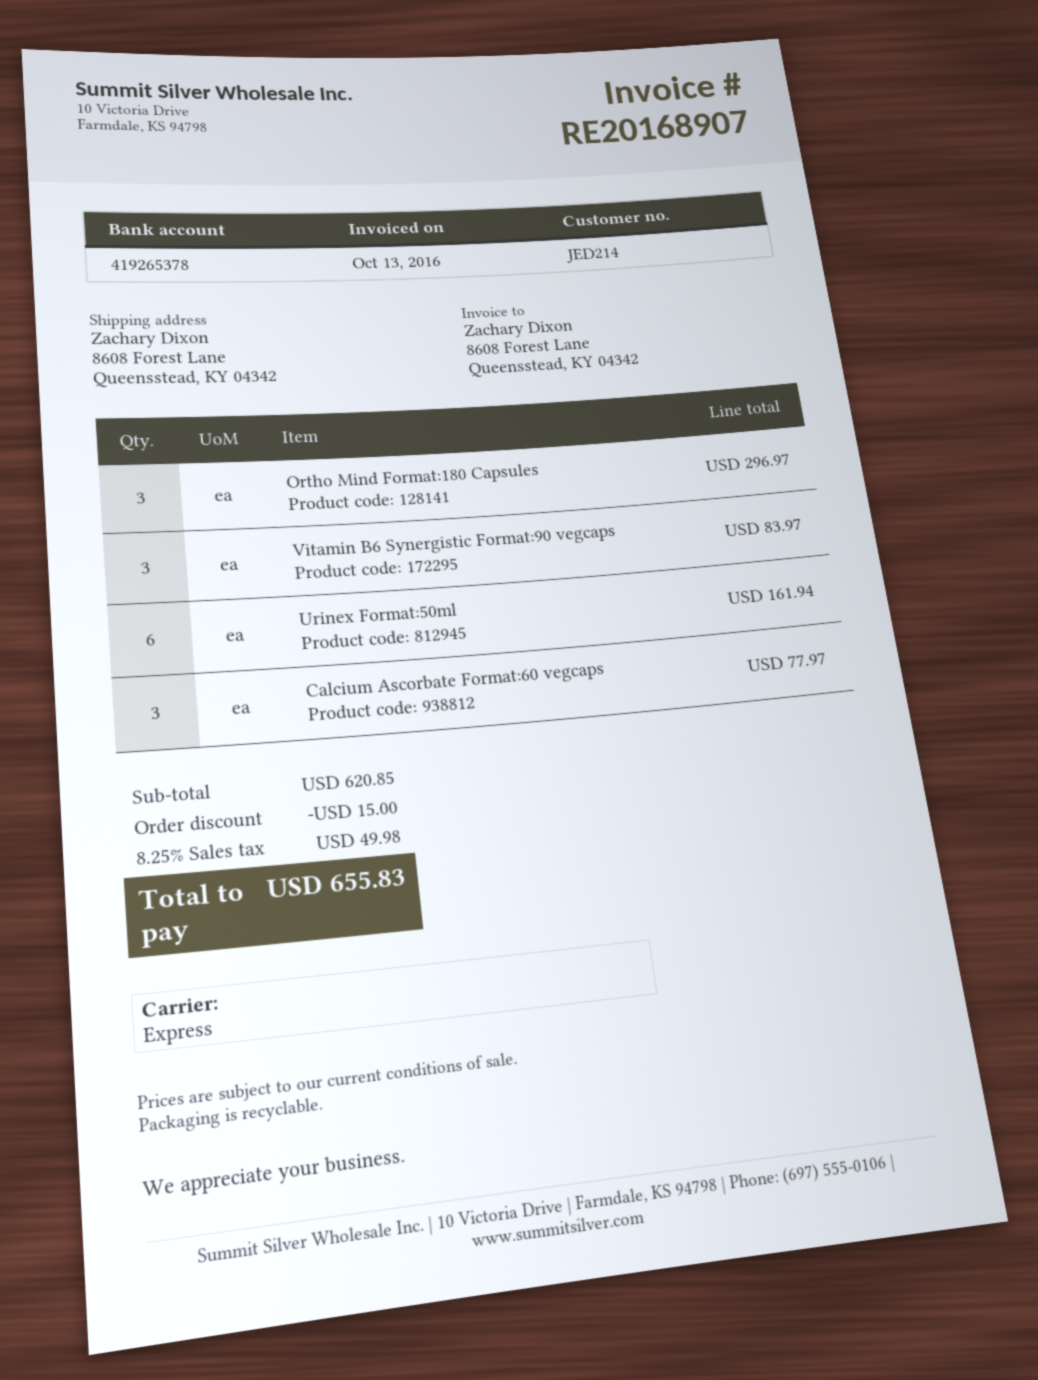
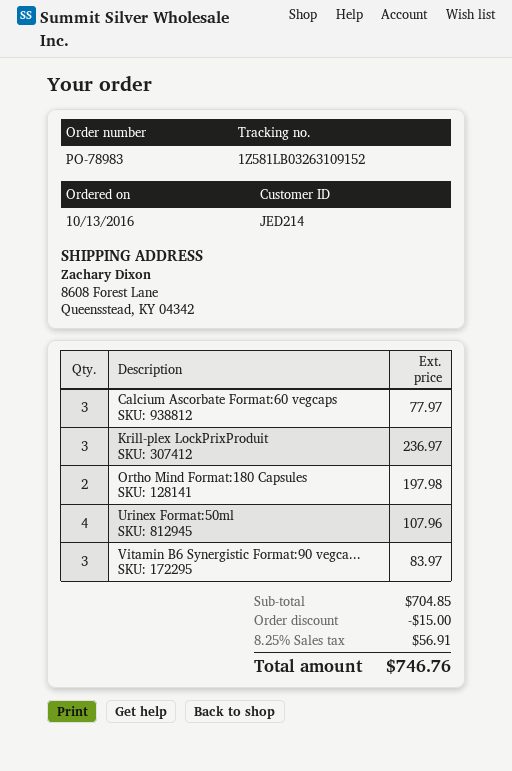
Ortho Mind Format:180 Capsules: 3 for 296.97 -> 2 for 197.98
Urinex Format:50ml: 6 for 161.94 -> 4 for 107.96
Krill-plex LockPrixProduit: none -> 3 for 236.97
subtotal: 620.85 -> 704.85
tax: 8.25% = 49.98 -> 8.25% = 56.91
total: 655.83 -> 746.76

